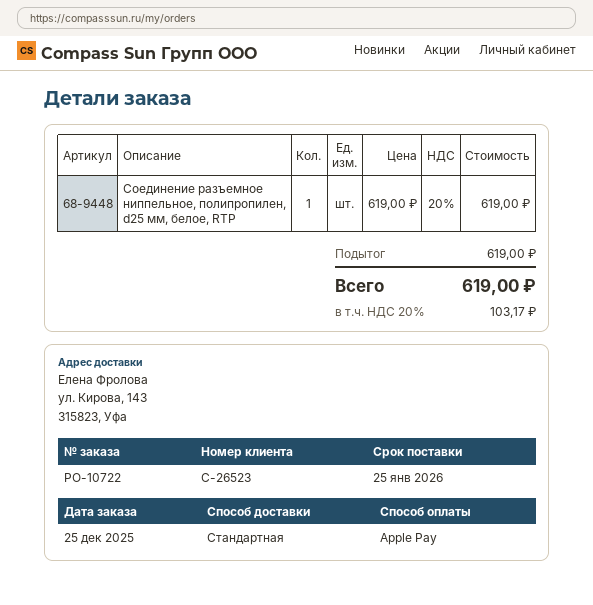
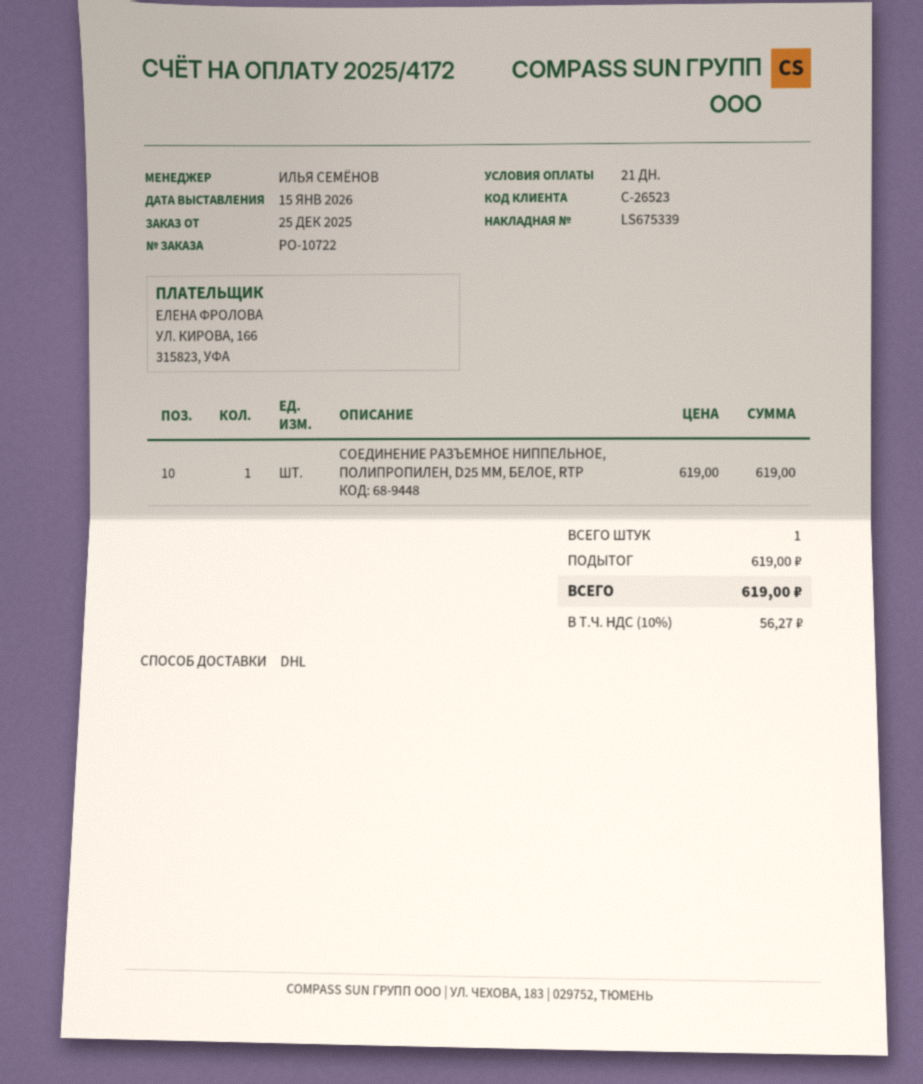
shipping method: standard -> DHL
tax: 20% = 103.17 -> 10% = 56.27

